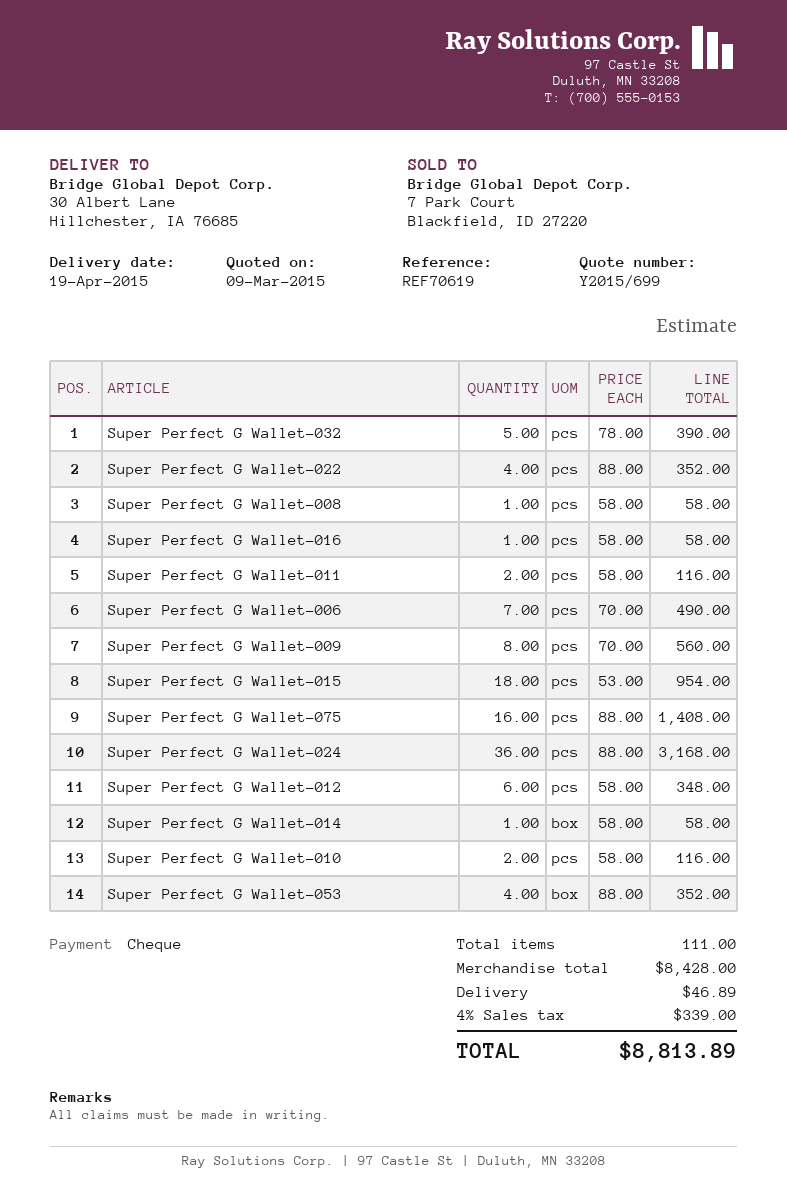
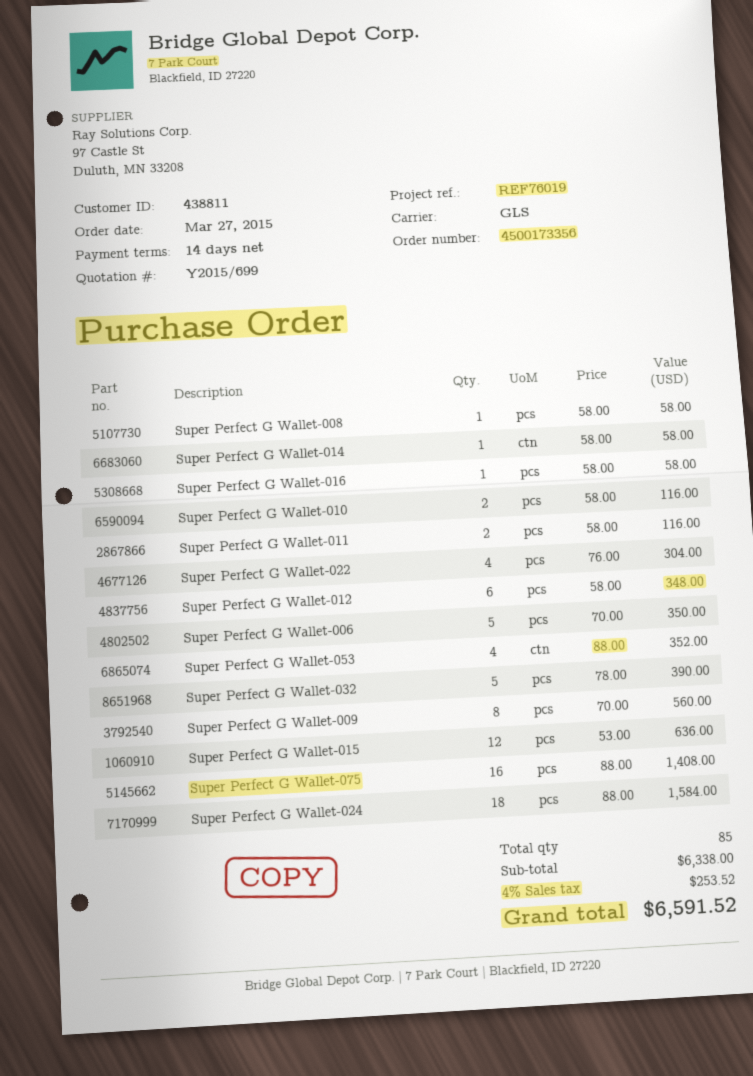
reference: REF70619 -> REF76019
Super Perfect G Wallet-022: 4 x 88.00 = 352.00 -> 4 x 76.00 = 304.00
Super Perfect G Wallet-006: 7 x 70.00 = 490.00 -> 5 x 70.00 = 350.00
Super Perfect G Wallet-015: 18 x 53.00 = 954.00 -> 12 x 53.00 = 636.00
Super Perfect G Wallet-024: 36 x 88.00 = 3168.00 -> 18 x 88.00 = 1584.00
total quantity: 111 -> 85
subtotal: 8428.00 -> 6338.00
shipping: 46.89 -> none
tax: 4% = 339.00 -> 4% = 253.52
total: 8813.89 -> 6591.52

